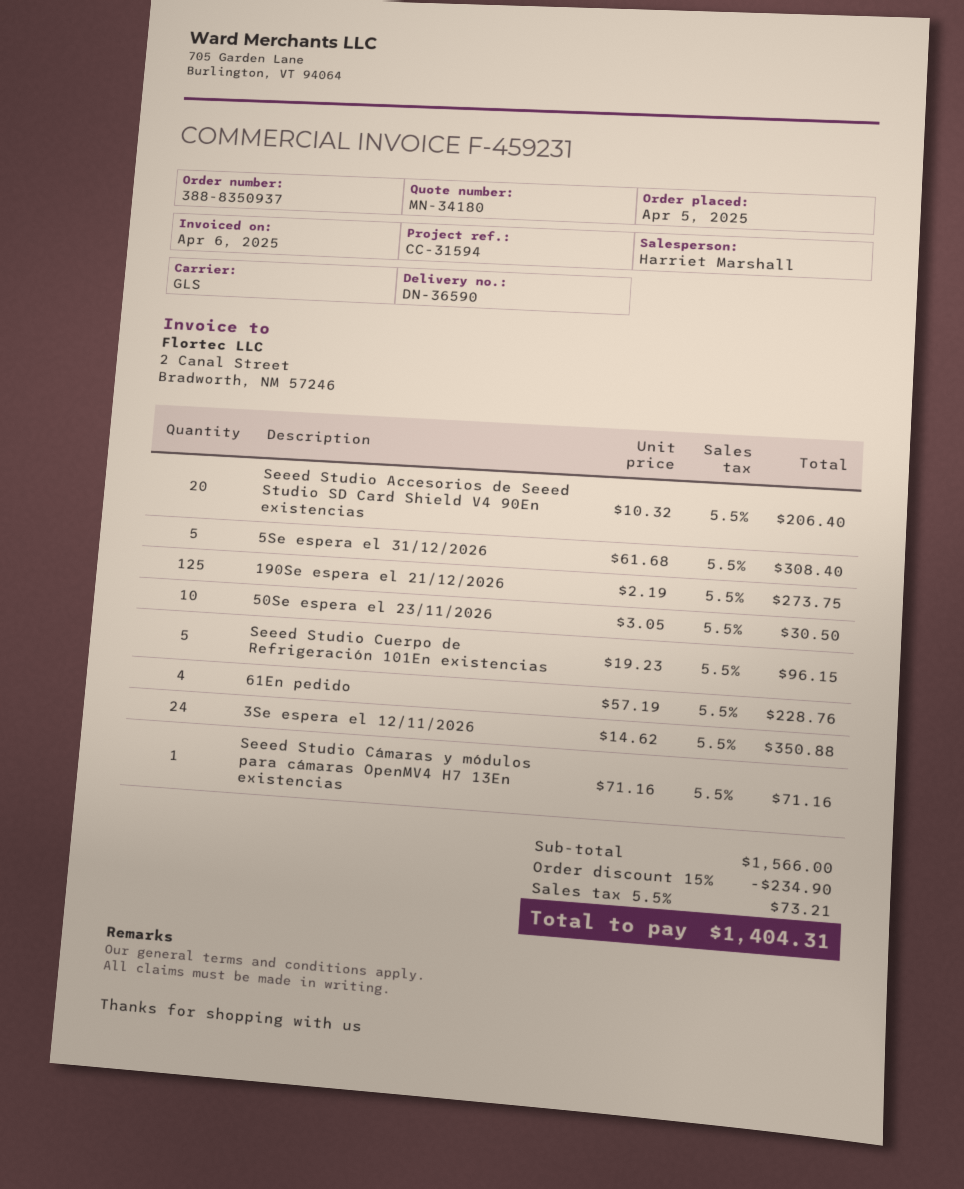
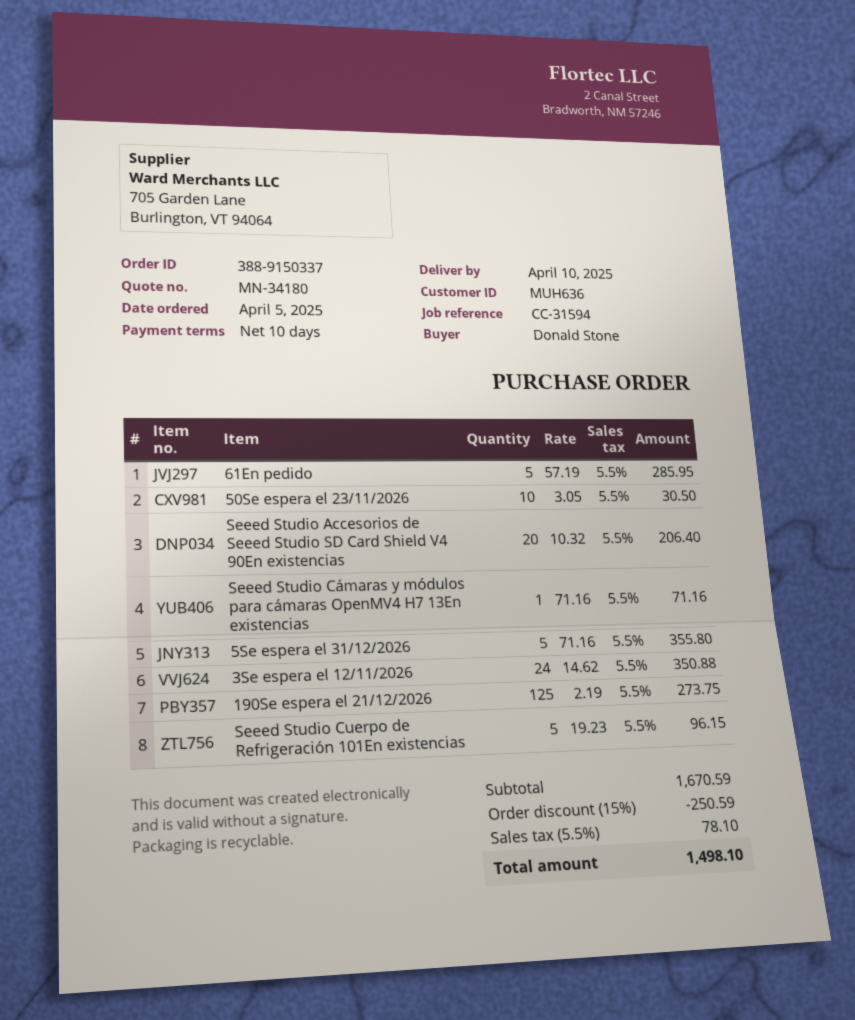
order number: 388-8350937 -> 388-9150337
5Se espera el 31/12/2026: 5 x 61.68 = 308.40 -> 5 x 71.16 = 355.80
61En pedido: 4 x 57.19 = 228.76 -> 5 x 57.19 = 285.95
subtotal: 1566.00 -> 1670.59
discount: 15% = 234.90 -> 15% = 250.59
tax: 5.5% = 73.21 -> 5.5% = 78.10
total: 1404.31 -> 1498.10

